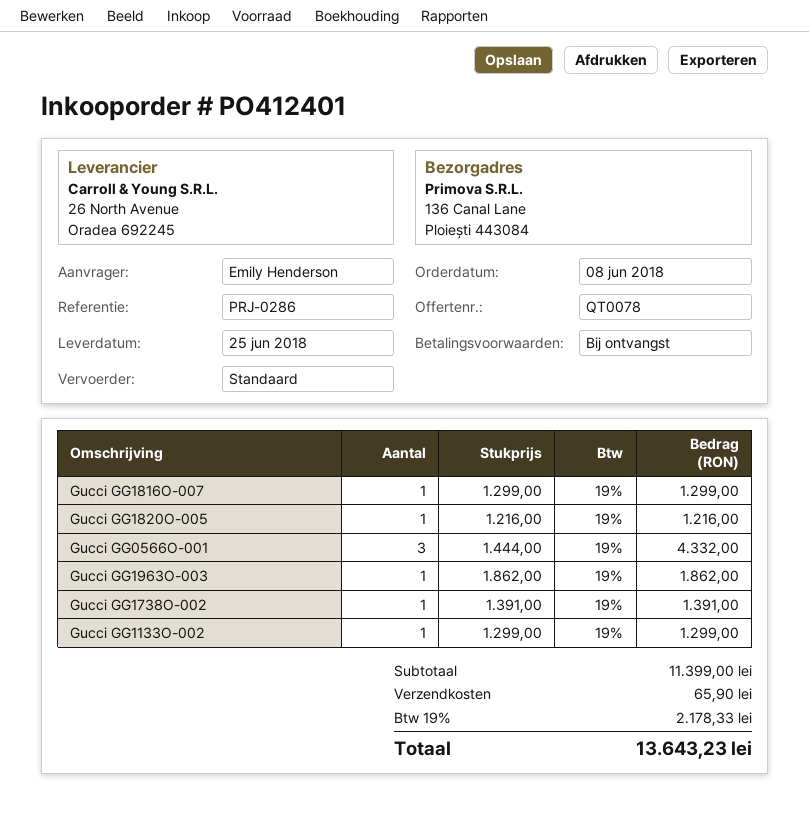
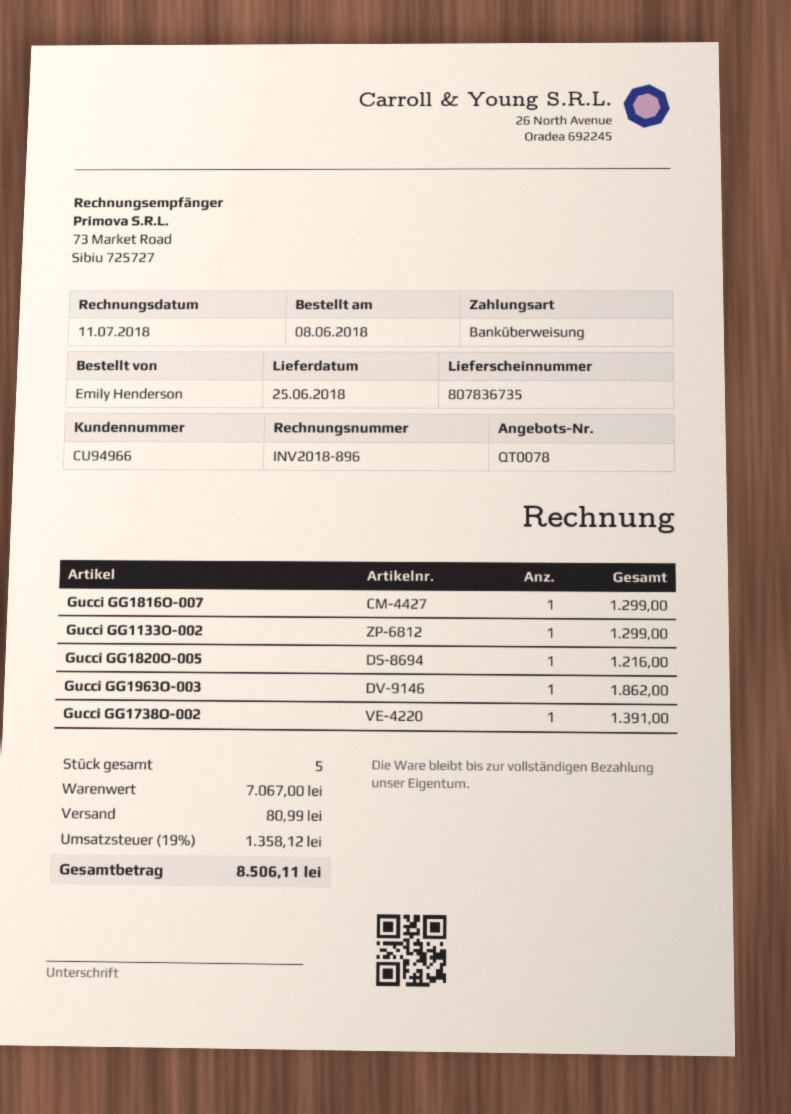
Gucci GG0566O-001: 3 for 4332.00 -> none
subtotal: 11399.00 -> 7067.00
shipping: 65.90 -> 80.99
tax: 19% = 2178.33 -> 19% = 1358.12
total: 13643.23 -> 8506.11

